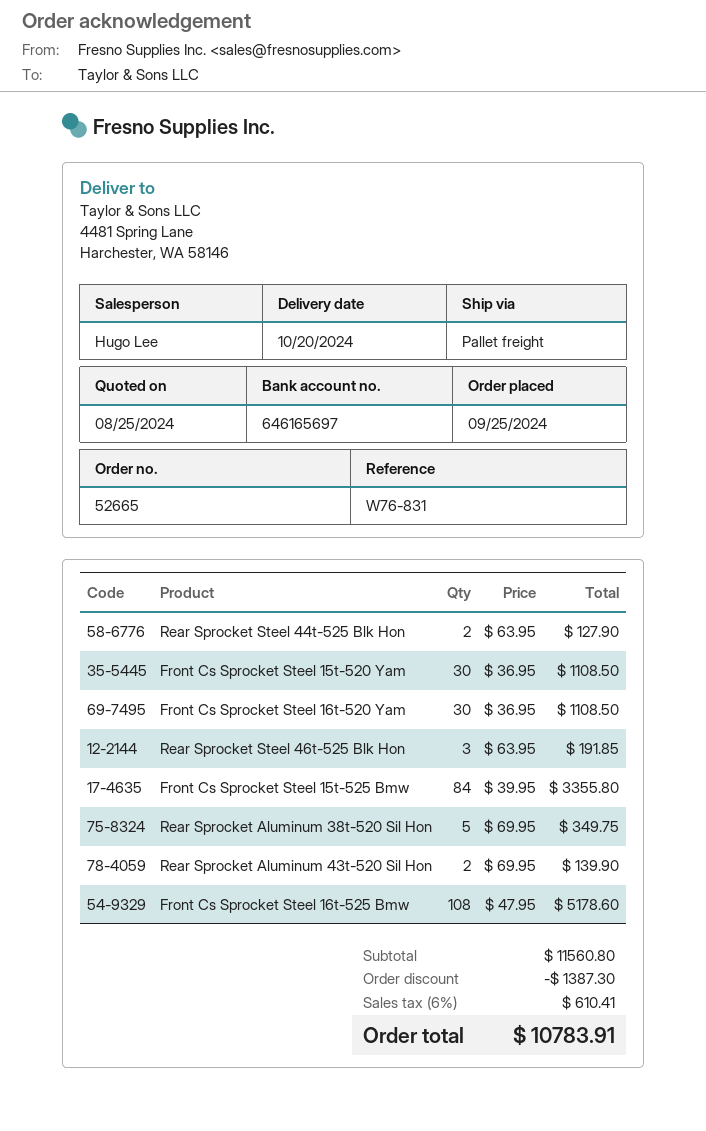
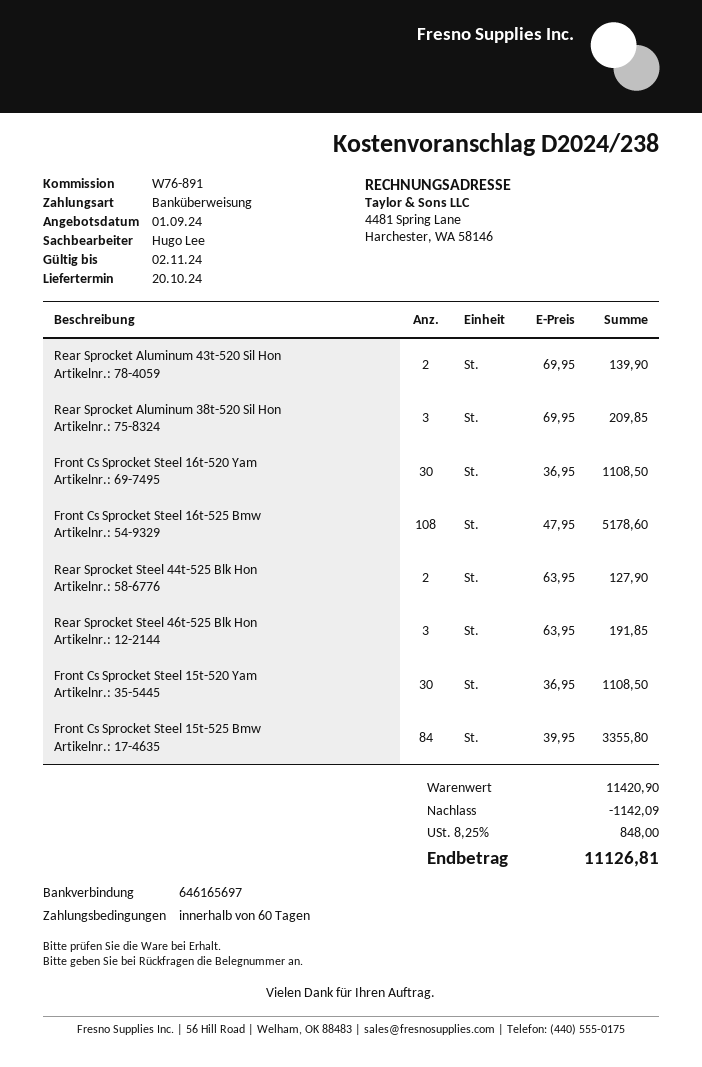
quote date: 2024-08-25 -> 2024-09-01
reference: W76-831 -> W76-891
Rear Sprocket Aluminum 38t-520 Sil Hon: 5 x 69.95 = 349.75 -> 3 x 69.95 = 209.85
subtotal: 11560.80 -> 11420.90
discount: 1387.30 -> 1142.09
tax: 6% = 610.41 -> 8.25% = 848.00
total: 10783.91 -> 11126.81

